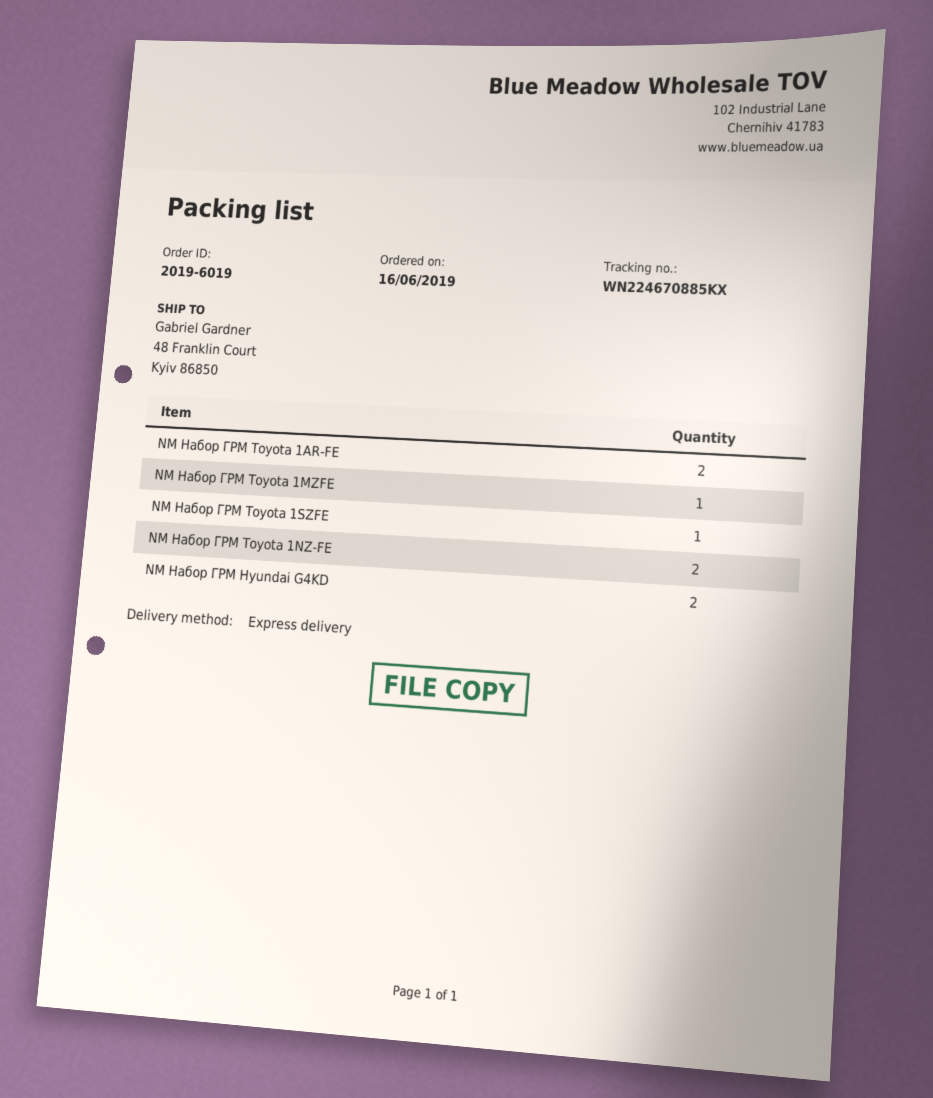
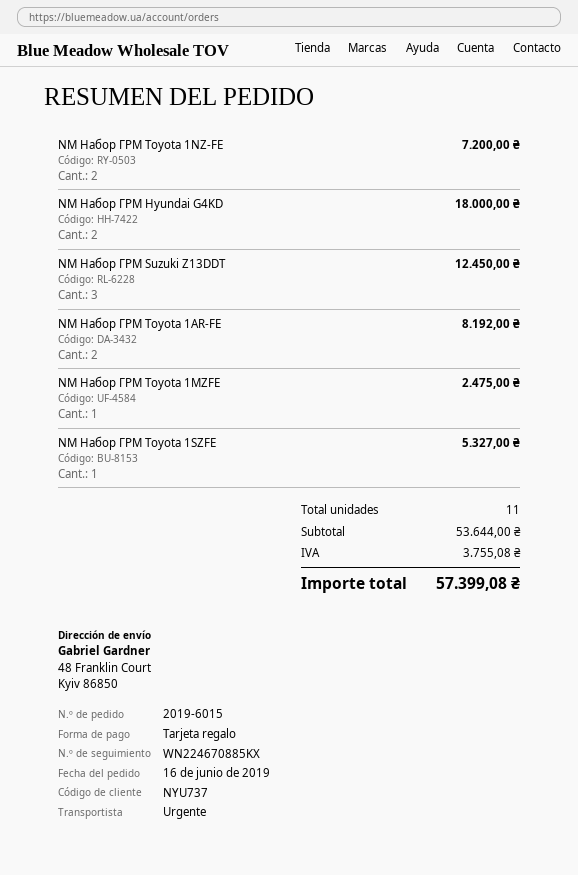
order number: 2019-6019 -> 2019-6015
NM Набор ГРМ Suzuki Z13DDT: none -> 3

